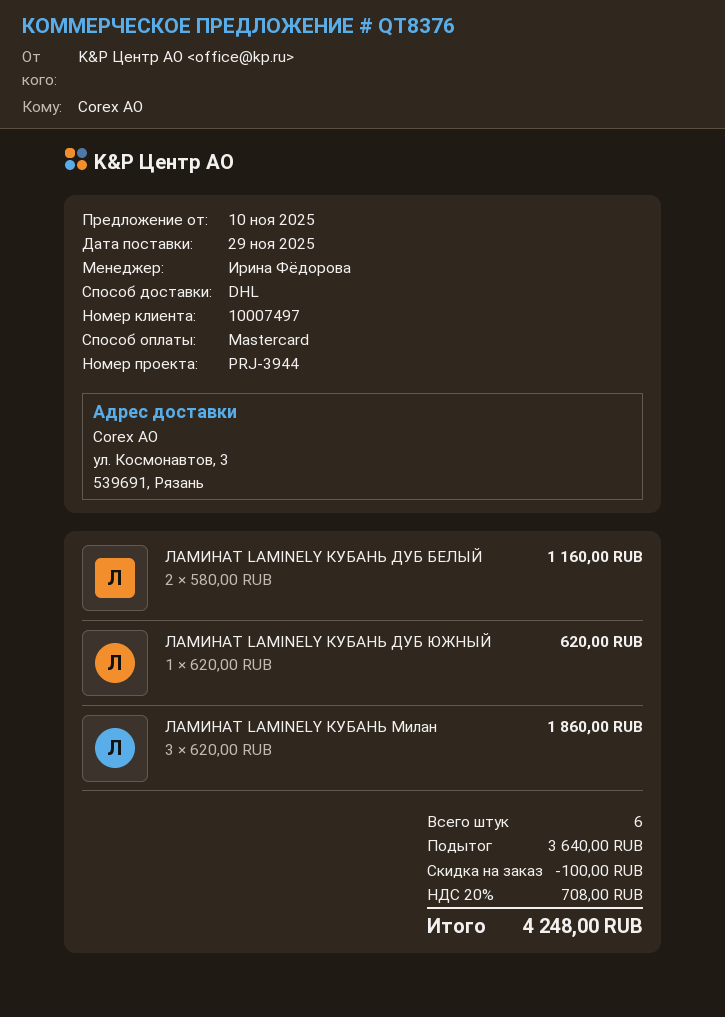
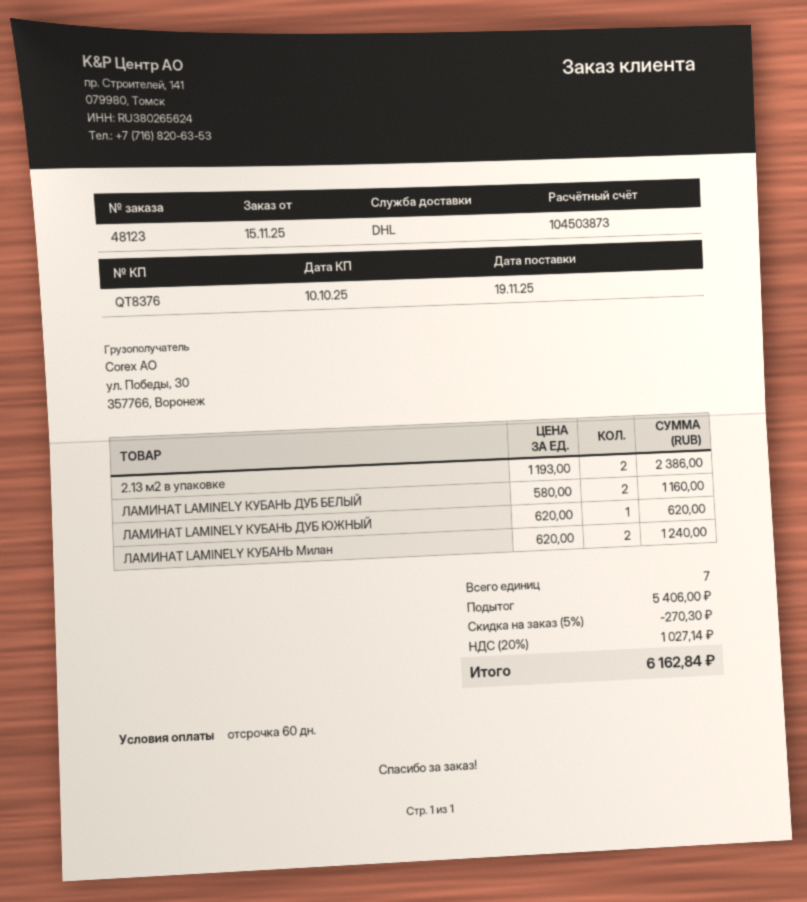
quote date: 2025-11-10 -> 2025-10-10
delivery date: 2025-11-29 -> 2025-11-19
ship to: ул. Космонавтов, 3, 539691, Рязань -> ул. Победы, 30, 357766, Воронеж
ЛАМИНАТ LAMINELY КУБАНЬ Милан: 3 x 620.00 = 1860.00 -> 2 x 620.00 = 1240.00
2.13 м2 в упаковке: none -> 2 x 1193.00 = 2386.00
total quantity: 6 -> 7
subtotal: 3640.00 -> 5406.00
discount: 100.00 -> 270.30
tax: 20% = 708.00 -> 20% = 1027.14
total: 4248.00 -> 6162.84

